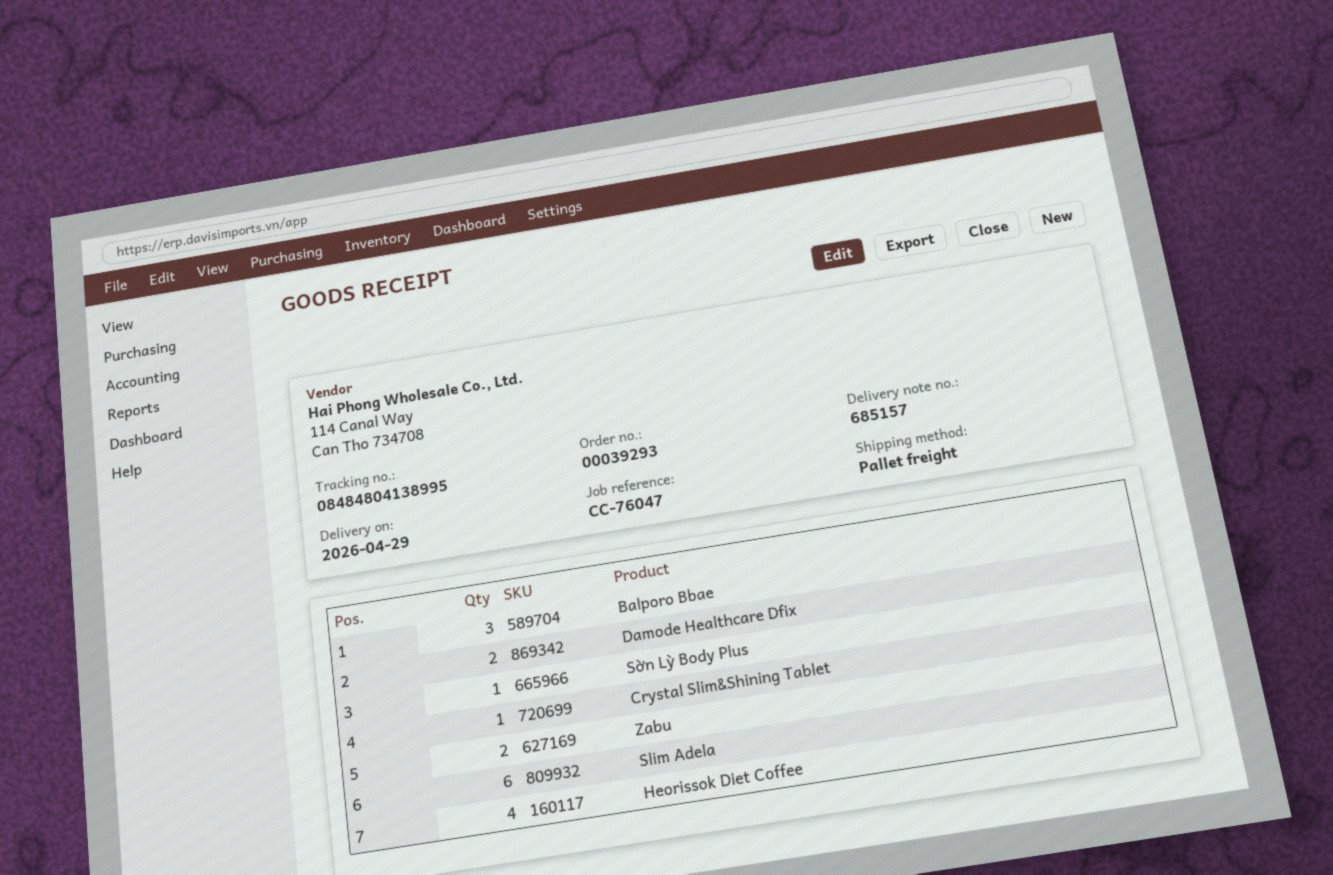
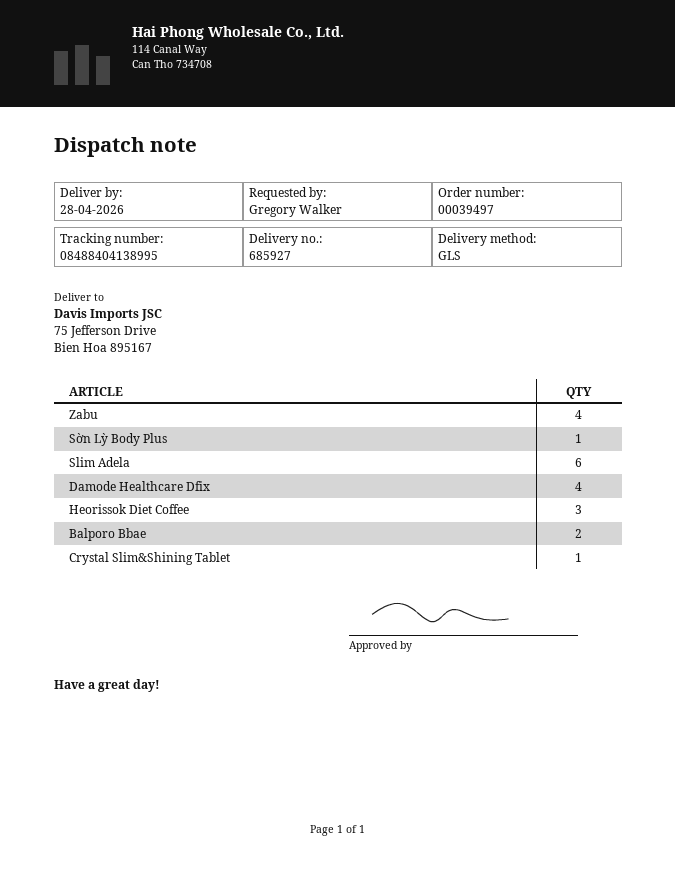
order number: 00039293 -> 00039497
delivery note number: 685157 -> 685927
delivery date: 2026-04-29 -> 2026-04-28
shipping method: pallet freight -> GLS
tracking number: 08484804138995 -> 08488404138995
Balporo Bbae: 3 -> 2
Damode Healthcare Dfix: 2 -> 4
Zabu: 2 -> 4
Heorissok Diet Coffee: 4 -> 3

